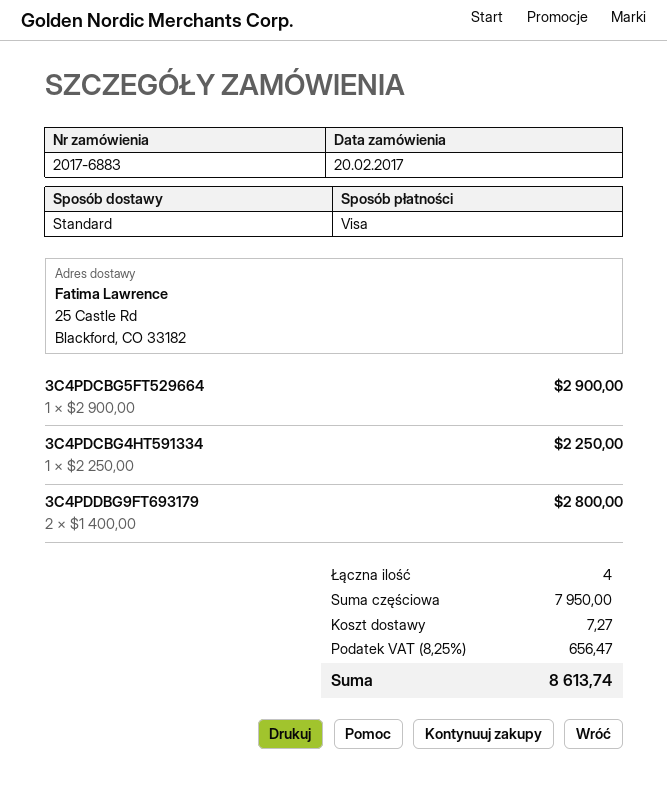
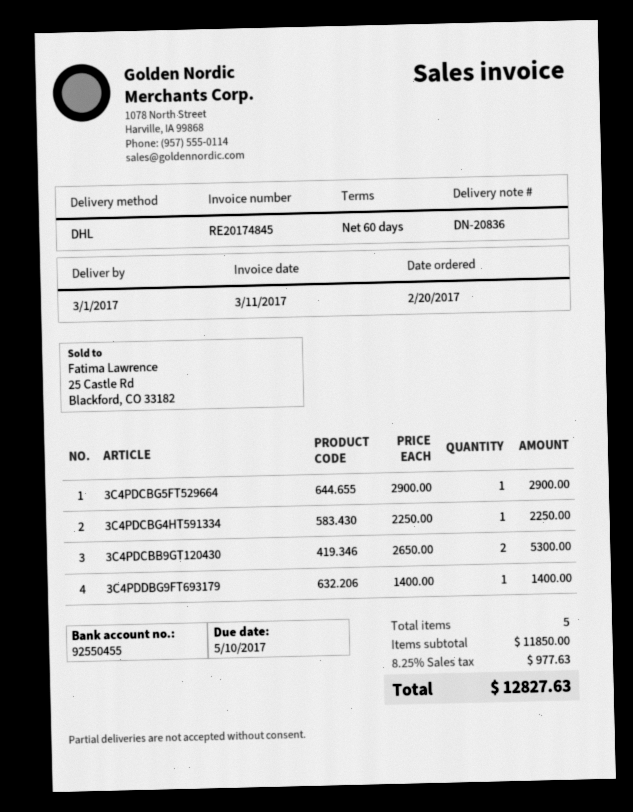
shipping method: standard -> DHL
3C4PDDBG9FT693179: 2 x 1400.00 = 2800.00 -> 1 x 1400.00 = 1400.00
3C4PDCBB9GT120430: none -> 2 x 2650.00 = 5300.00
total quantity: 4 -> 5
subtotal: 7950.00 -> 11850.00
shipping: 7.27 -> none
tax: 8.25% = 656.47 -> 8.25% = 977.63
total: 8613.74 -> 12827.63

